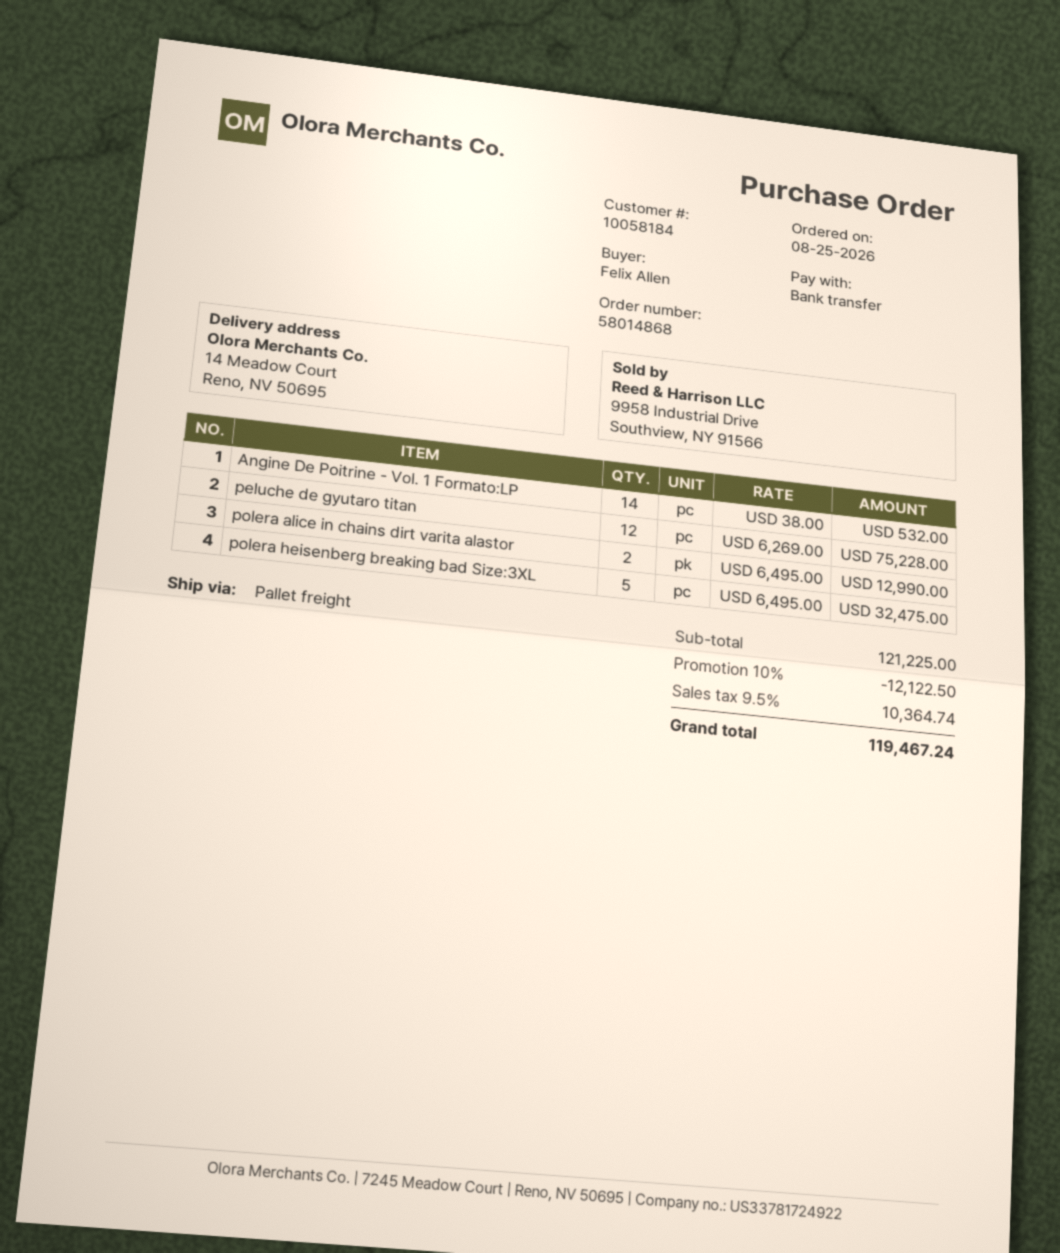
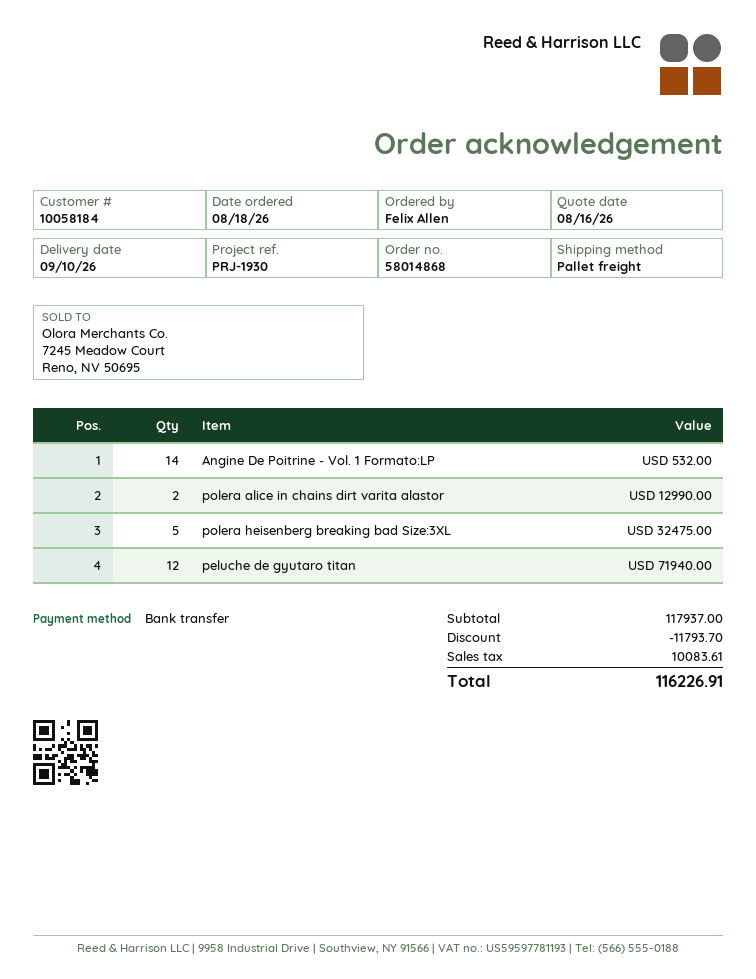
order date: 2026-08-25 -> 2026-08-18
peluche de gyutaro titan: 12 for 75228.00 -> 12 for 71940.00
subtotal: 121225.00 -> 117937.00
discount: 12122.50 -> 11793.70
tax: 10364.74 -> 10083.61
total: 119467.24 -> 116226.91

